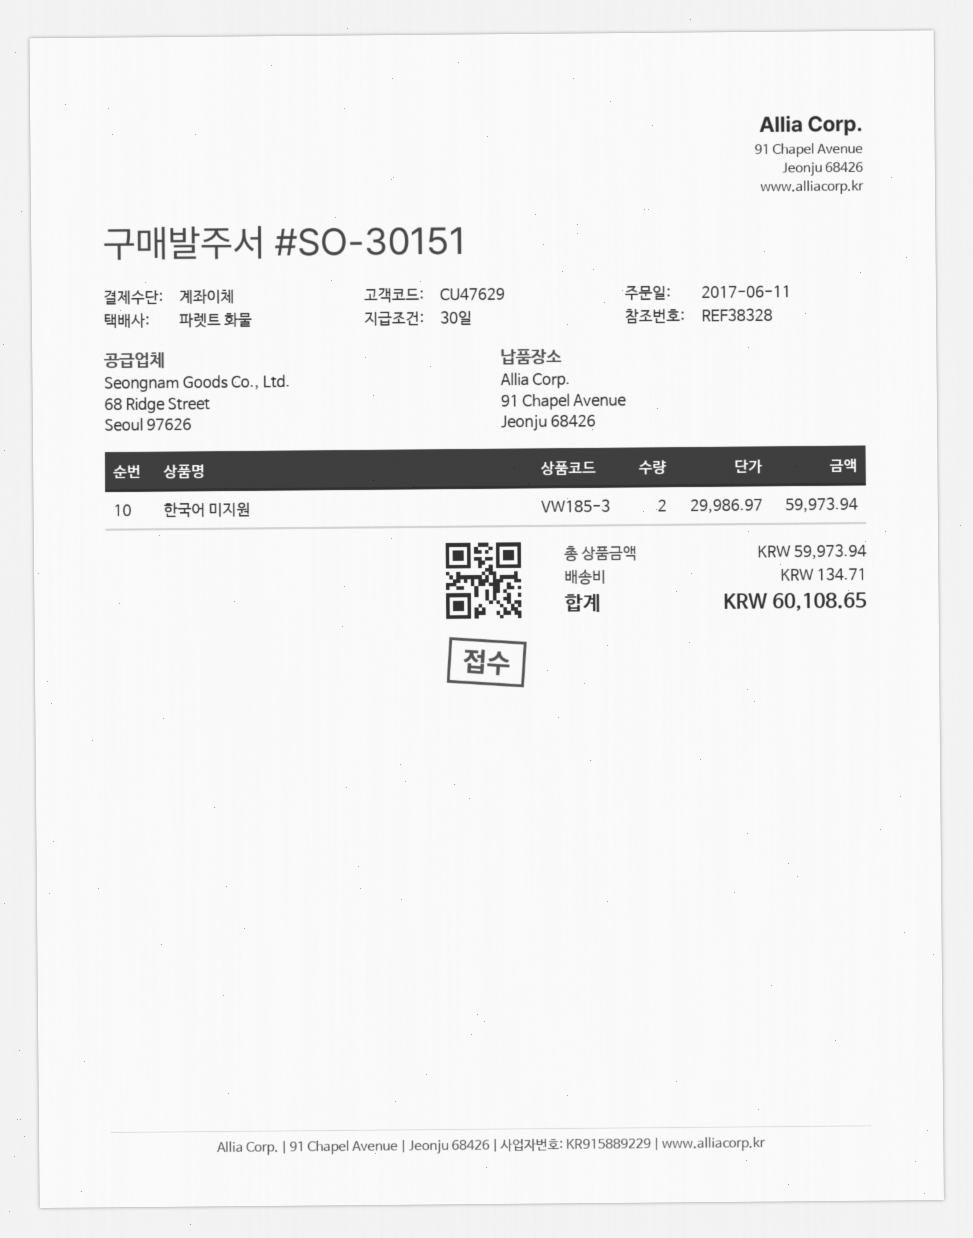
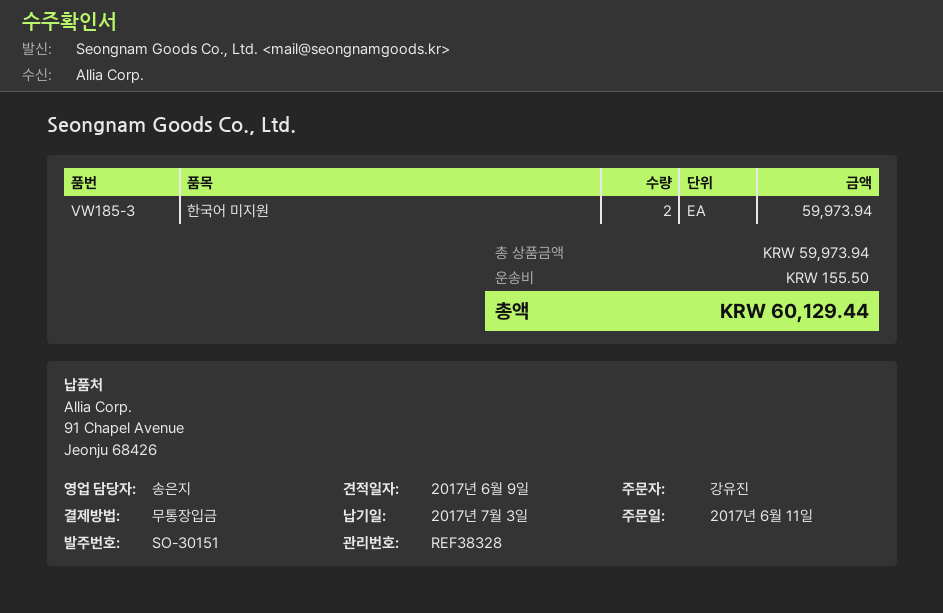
shipping: 134.71 -> 155.50
total: 60108.65 -> 60129.44

